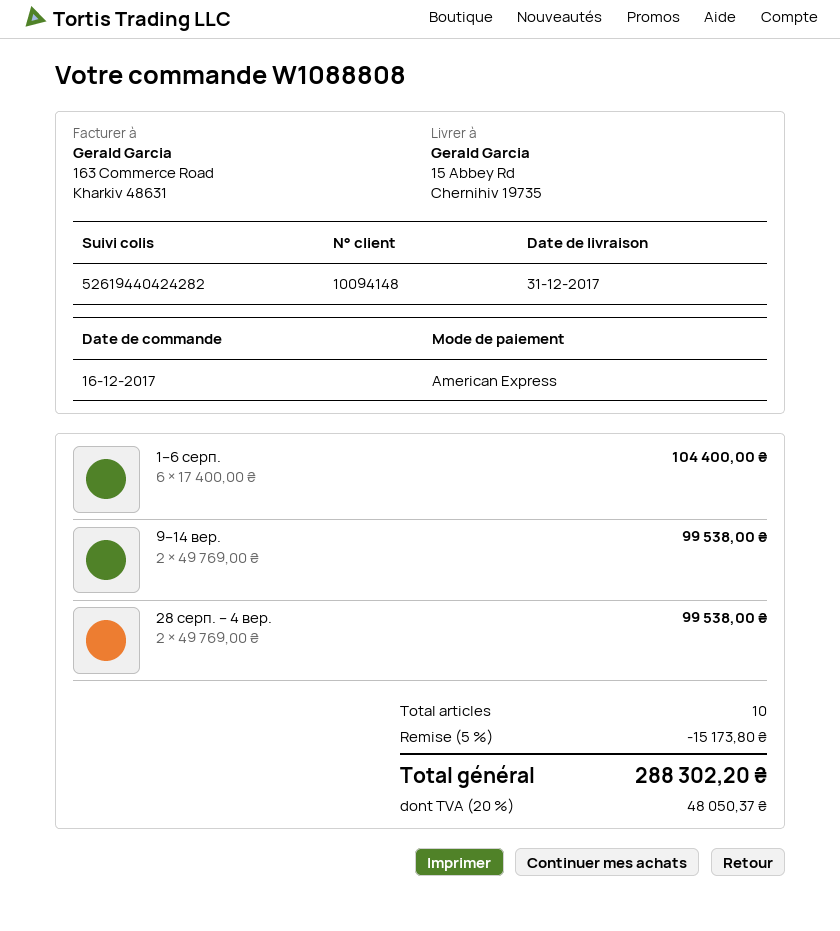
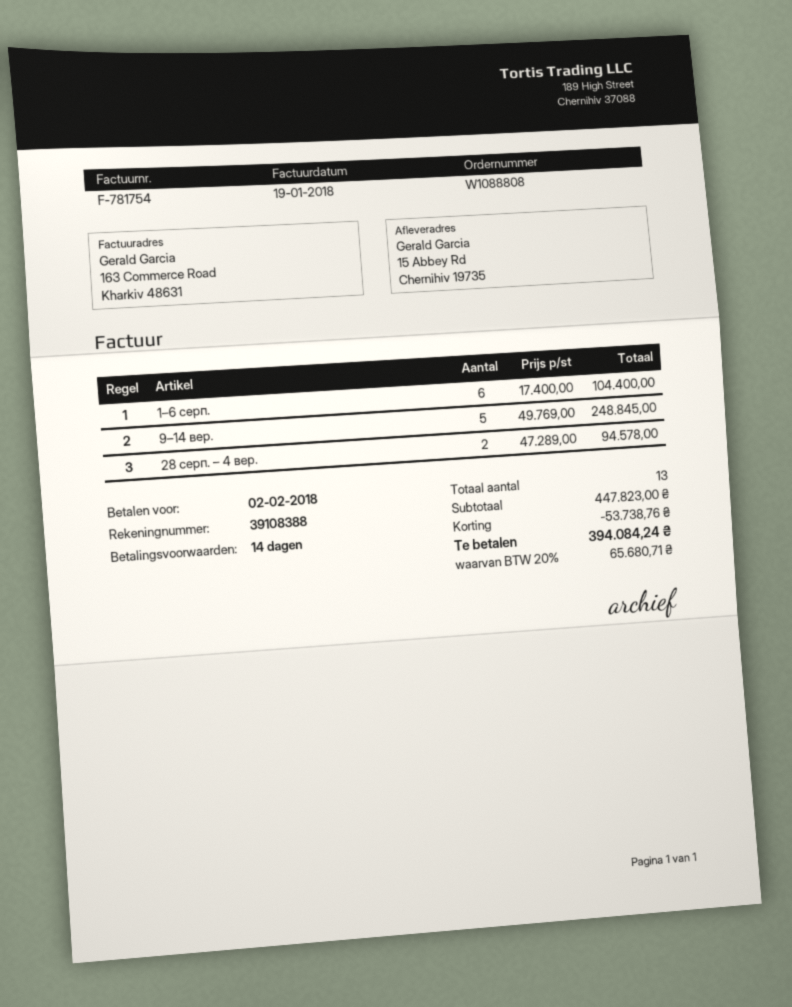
9–14 вер.: 2 x 49769.00 = 99538.00 -> 5 x 49769.00 = 248845.00
28 серп. – 4 вер.: 2 x 49769.00 = 99538.00 -> 2 x 47289.00 = 94578.00
total quantity: 10 -> 13
discount: 15173.80 -> 53738.76
tax: 20% = 48050.37 -> 20% = 65680.71
total: 288302.20 -> 394084.24

